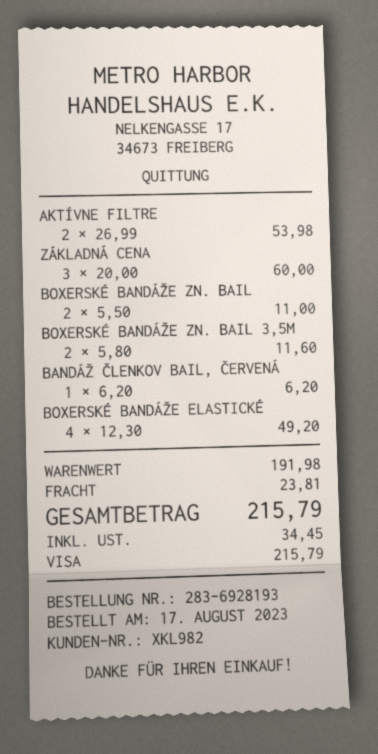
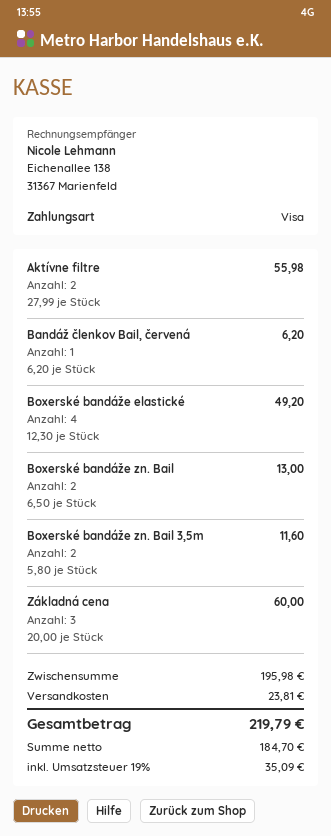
AKTÍVNE FILTRE: 2 x 26.99 = 53.98 -> 2 x 27.99 = 55.98
BOXERSKÉ BANDÁŽE ZN. BAIL: 2 x 5.50 = 11.00 -> 2 x 6.50 = 13.00
subtotal: 191.98 -> 195.98
tax: 34.45 -> 35.09
total: 215.79 -> 219.79

